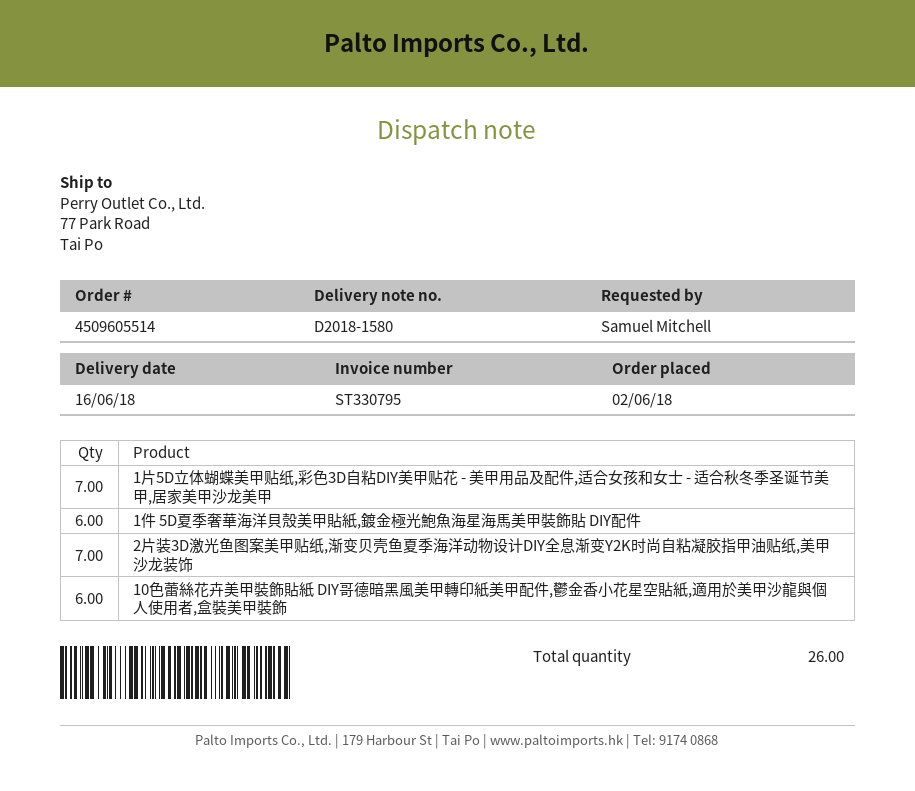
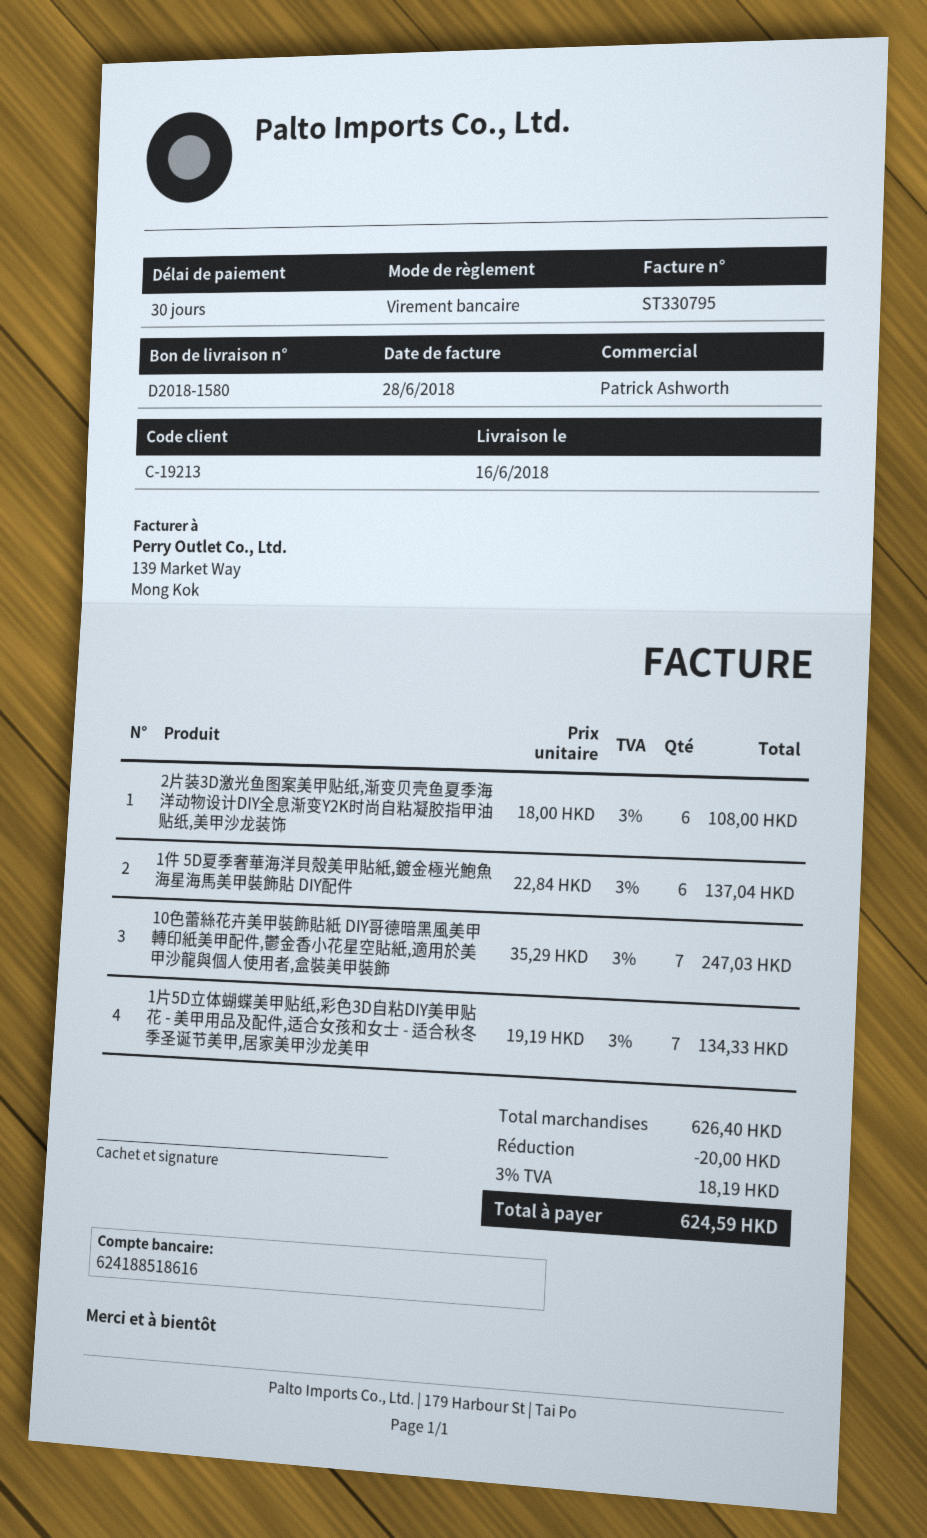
2片装3D激光鱼图案美甲贴纸,渐变贝壳鱼夏季海洋动物设计DIY全息渐变Y2K时尚自粘凝胶指甲油贴纸,美甲沙龙装饰: 7 -> 6
10色蕾絲花卉美甲裝飾貼紙 DIY哥德暗黑風美甲轉印紙美甲配件,鬱金香小花星空貼紙,適用於美甲沙龍與個人使用者,盒裝美甲裝飾: 6 -> 7

